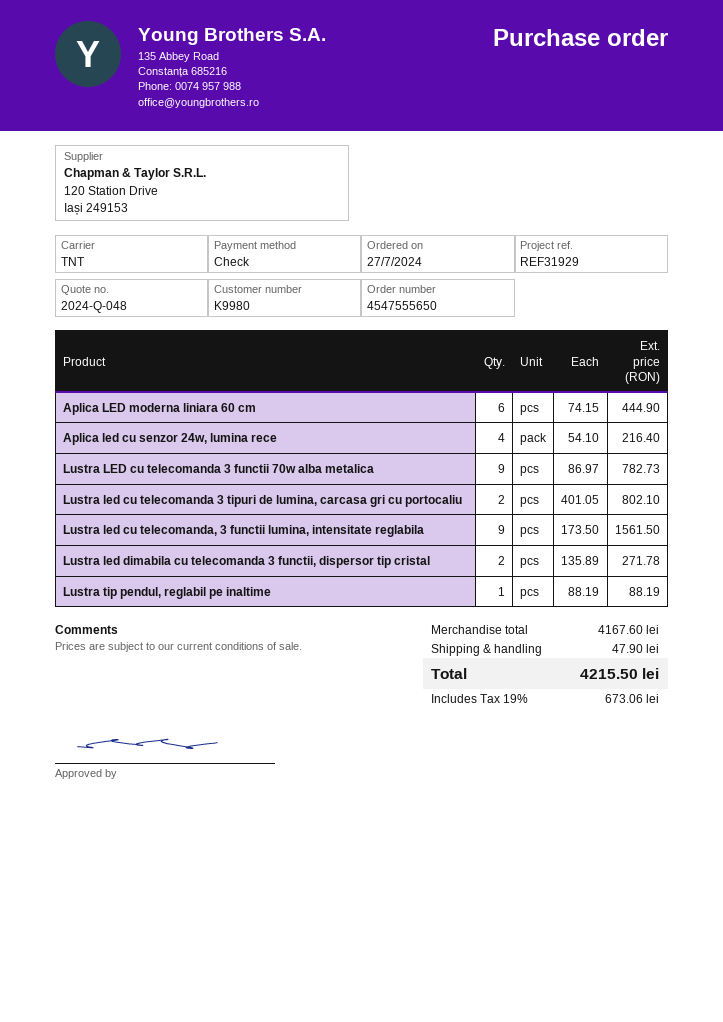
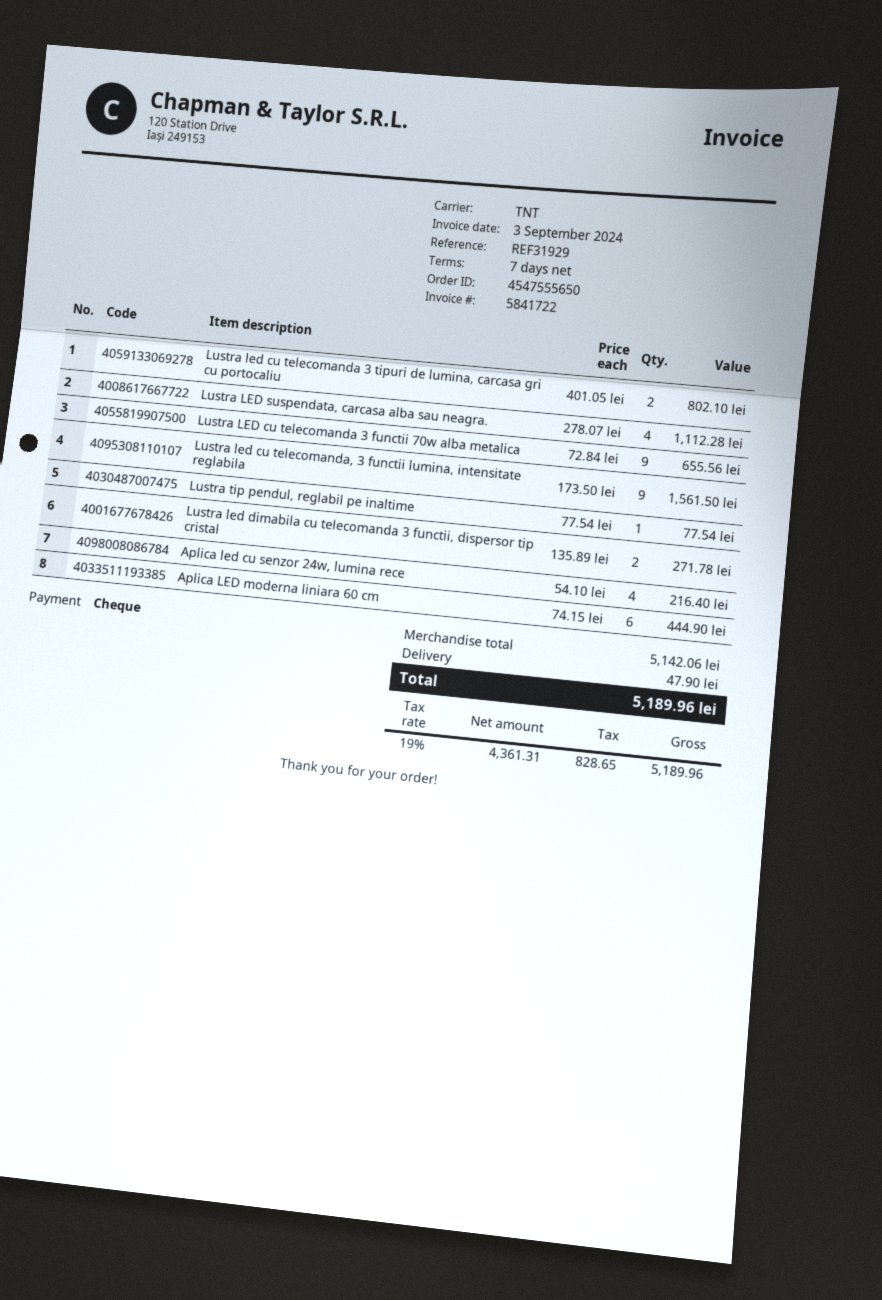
Lustra LED cu telecomanda 3 functii 70w alba metalica: 9 x 86.97 = 782.73 -> 9 x 72.84 = 655.56
Lustra tip pendul, reglabil pe inaltime: 1 x 88.19 = 88.19 -> 1 x 77.54 = 77.54
Lustra LED suspendata, carcasa alba sau neagra.: none -> 4 x 278.07 = 1112.28
subtotal: 4167.60 -> 5142.06
tax: 19% = 673.06 -> 19% = 828.65
total: 4215.50 -> 5189.96

